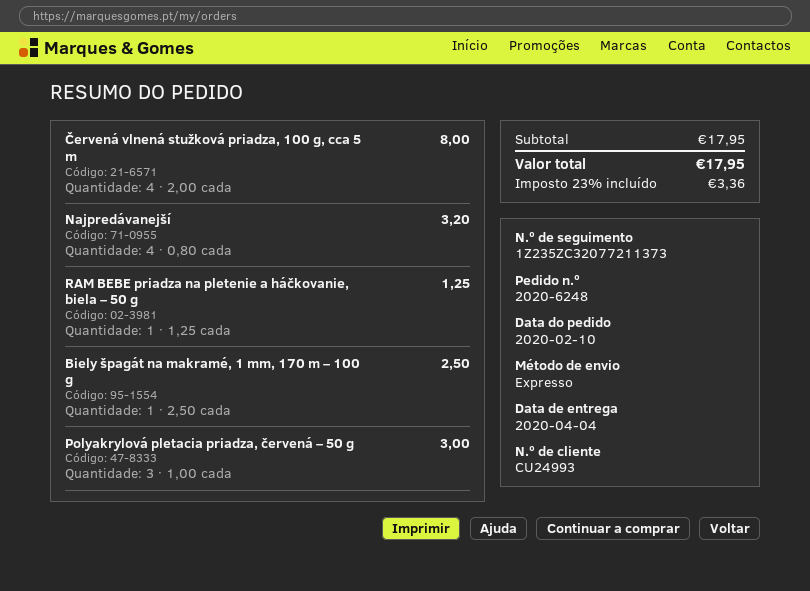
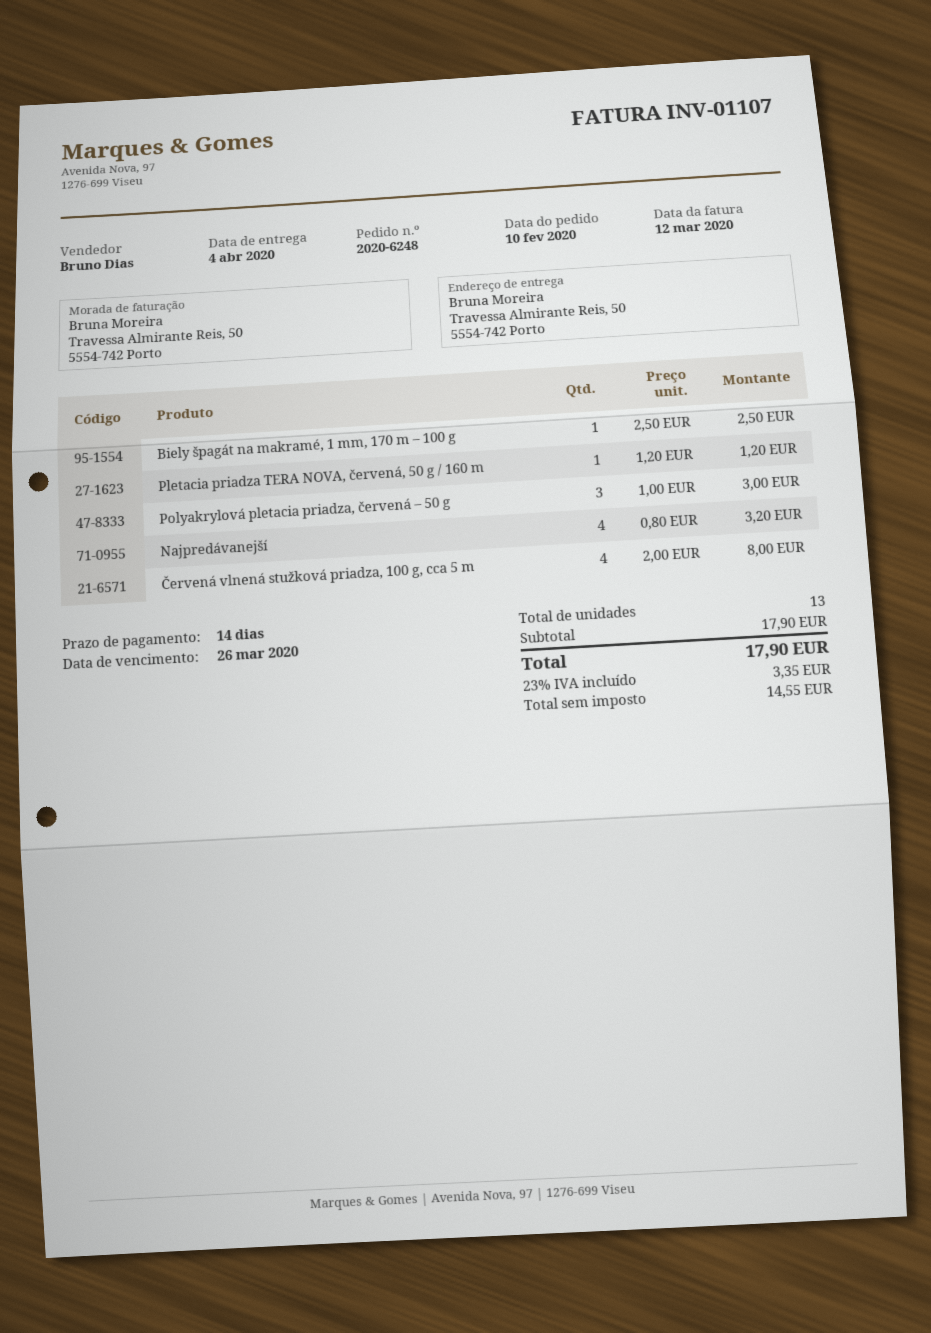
RAM BEBE priadza na pletenie a háčkovanie, biela – 50 g: 1 x 1.25 = 1.25 -> none
Pletacia priadza TERA NOVA, červená, 50 g / 160 m: none -> 1 x 1.20 = 1.20
subtotal: 17.95 -> 17.90
tax: 23% = 3.36 -> 23% = 3.35
total: 17.95 -> 17.90

